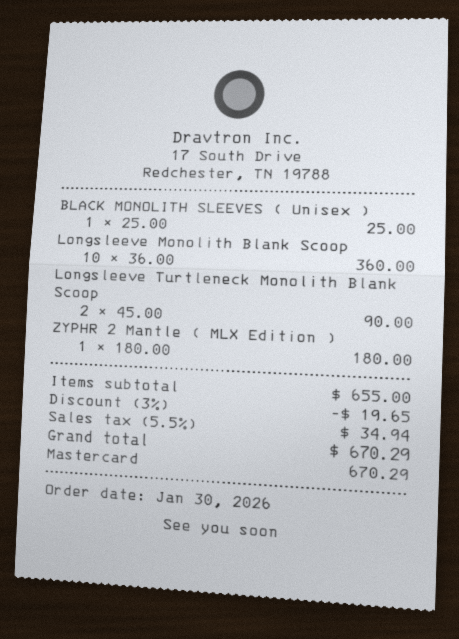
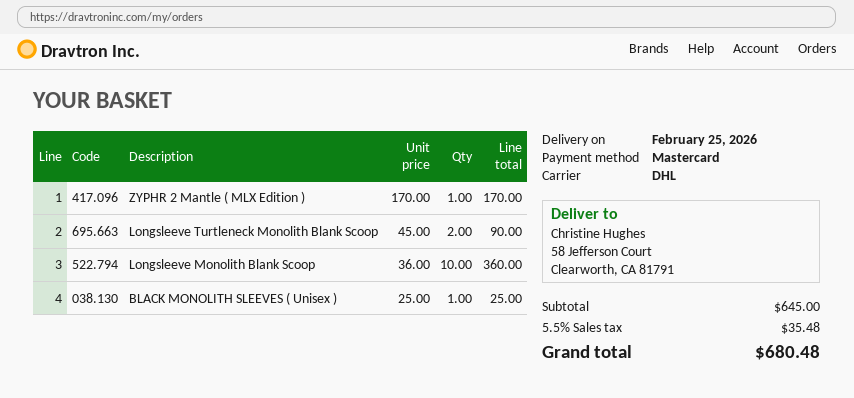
ZYPHR 2 Mantle ( MLX Edition ): 1 x 180.00 = 180.00 -> 1 x 170.00 = 170.00
subtotal: 655.00 -> 645.00
discount: 3% = 19.65 -> none
tax: 5.5% = 34.94 -> 5.5% = 35.48
total: 670.29 -> 680.48

